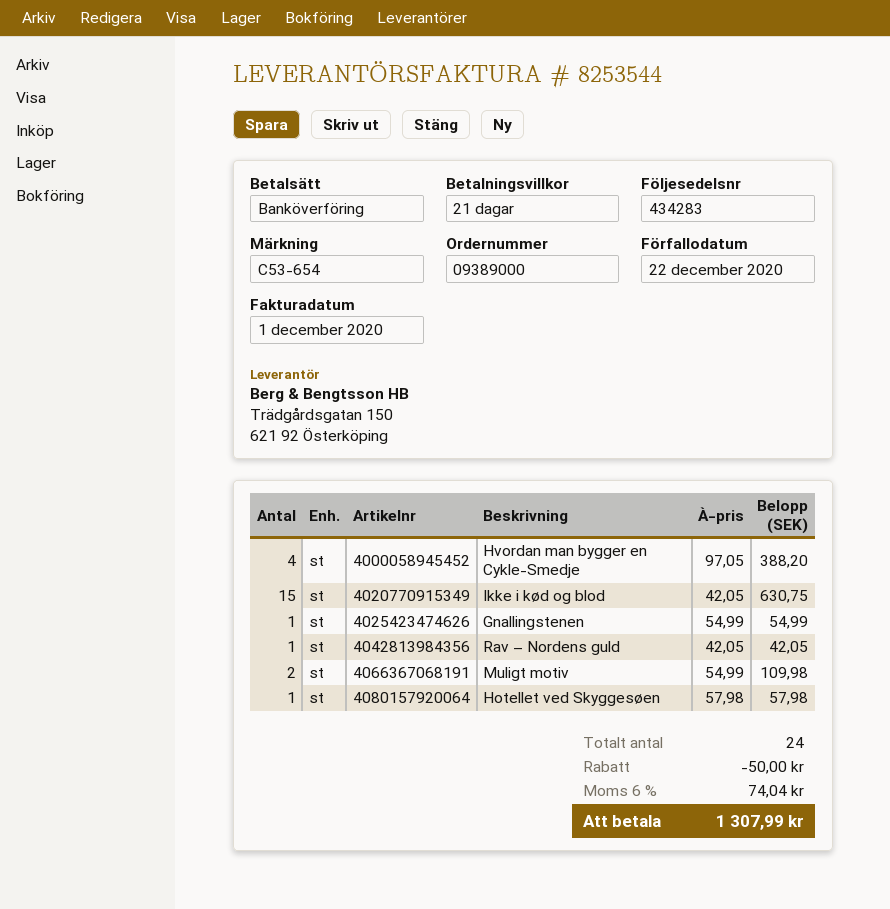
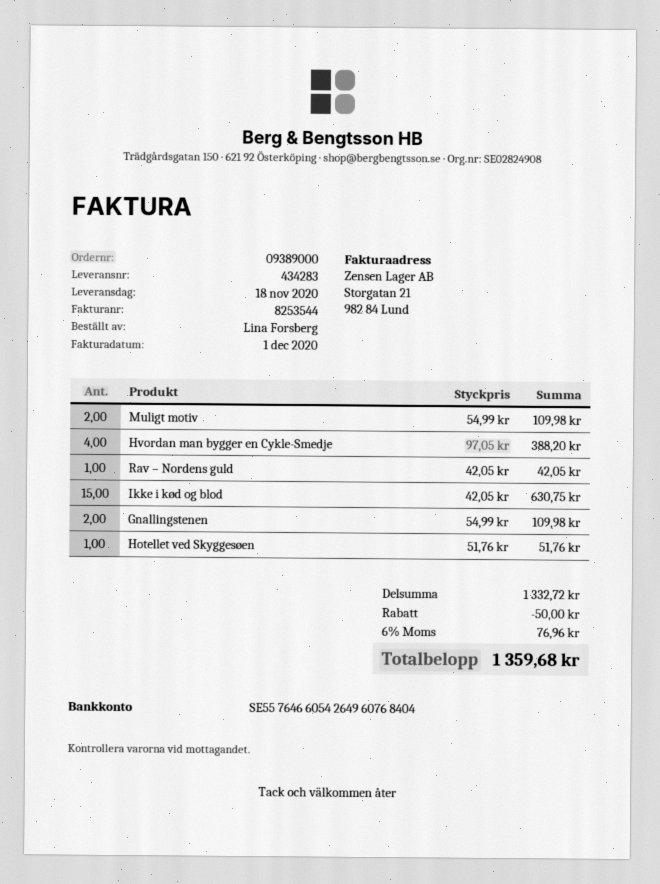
Gnallingstenen: 1 x 54.99 = 54.99 -> 2 x 54.99 = 109.98
Hotellet ved Skyggesøen: 1 x 57.98 = 57.98 -> 1 x 51.76 = 51.76
tax: 6% = 74.04 -> 6% = 76.96
total: 1307.99 -> 1359.68

